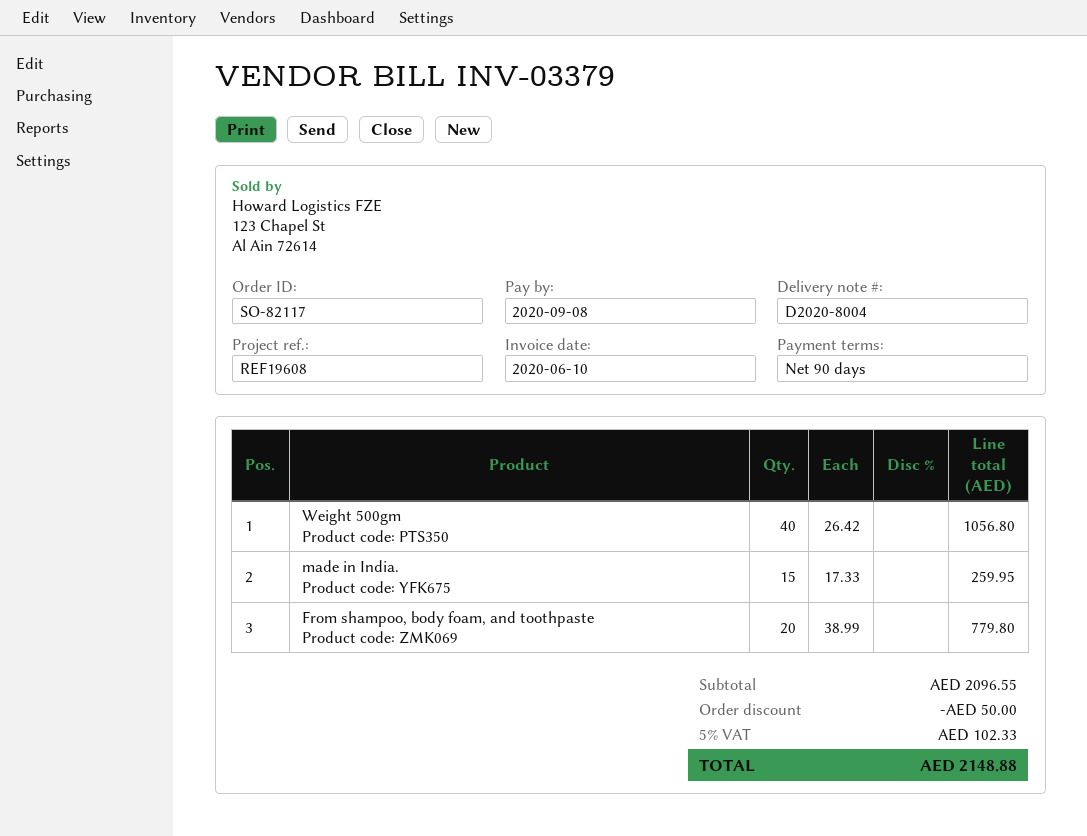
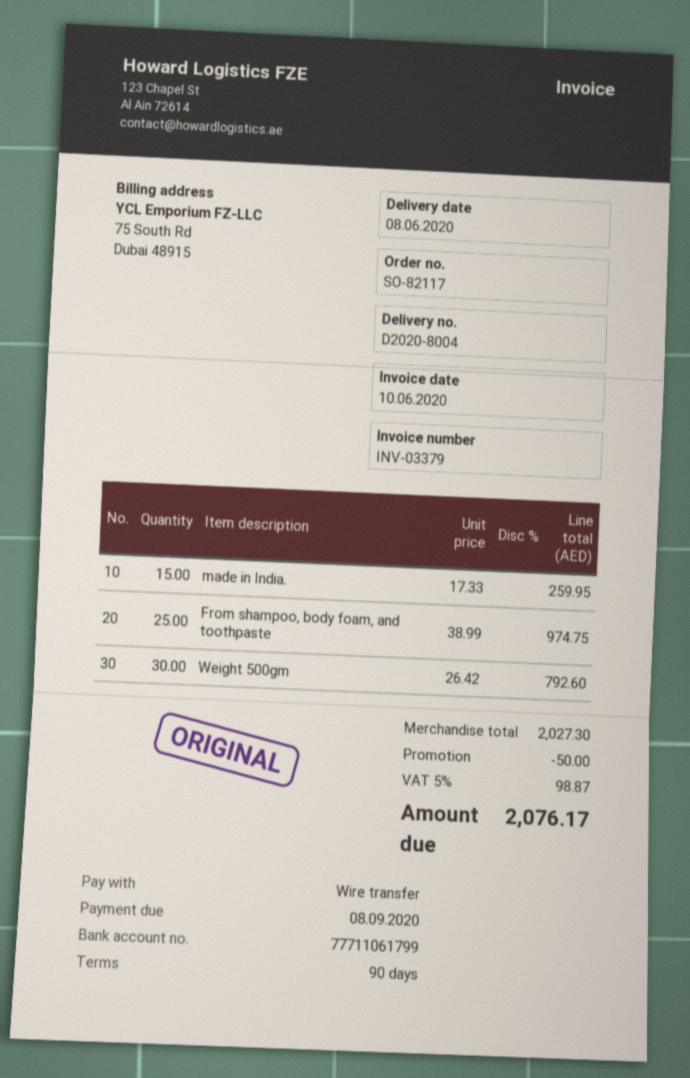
Weight 500gm: 40 x 26.42 = 1056.80 -> 30 x 26.42 = 792.60
From shampoo, body foam, and toothpaste: 20 x 38.99 = 779.80 -> 25 x 38.99 = 974.75
subtotal: 2096.55 -> 2027.30
tax: 5% = 102.33 -> 5% = 98.87
total: 2148.88 -> 2076.17

